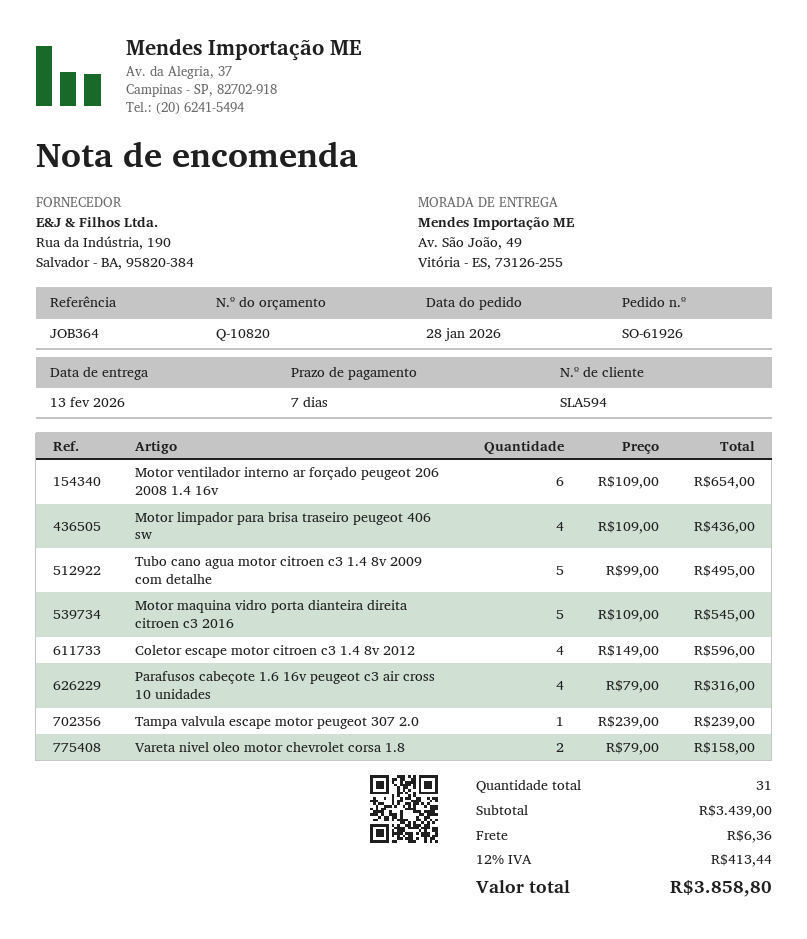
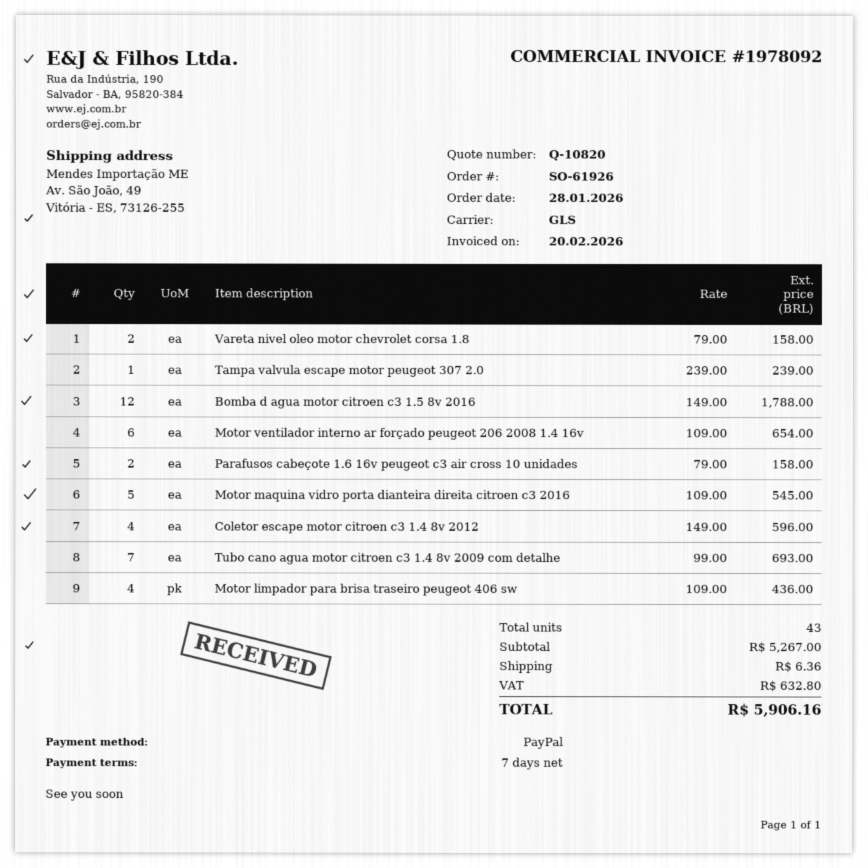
Tubo cano agua motor citroen c3 1.4 8v 2009 com detalhe: 5 x 99.00 = 495.00 -> 7 x 99.00 = 693.00
Parafusos cabeçote 1.6 16v peugeot c3 air cross 10 unidades: 4 x 79.00 = 316.00 -> 2 x 79.00 = 158.00
Bomba d agua motor citroen c3 1.5 8v 2016: none -> 12 x 149.00 = 1788.00
total quantity: 31 -> 43
subtotal: 3439.00 -> 5267.00
tax: 413.44 -> 632.80
total: 3858.80 -> 5906.16

